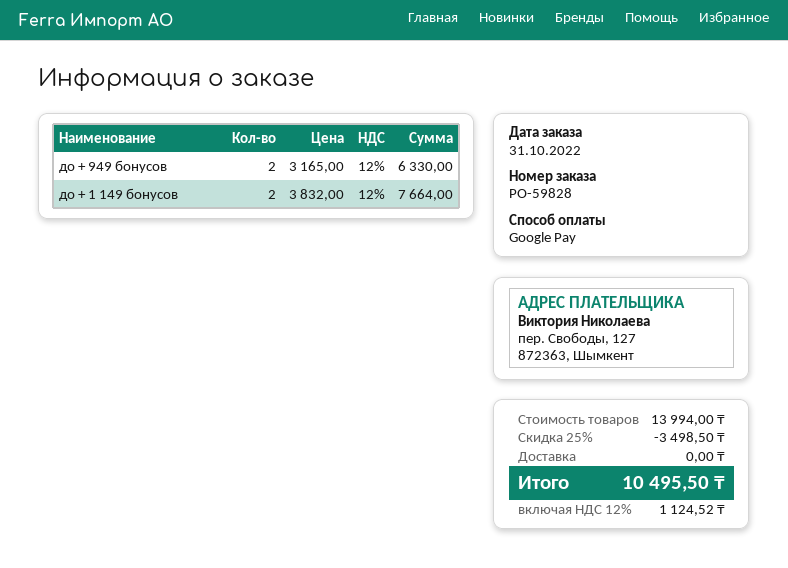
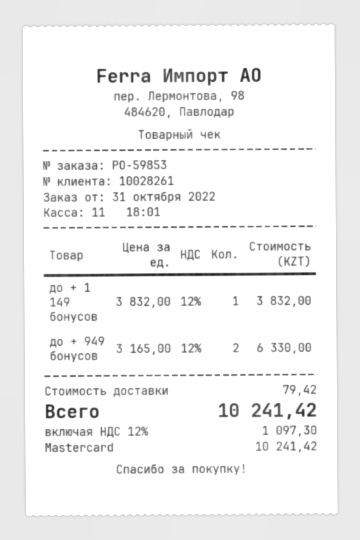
order number: PO-59828 -> PO-59853
payment method: Google Pay -> Mastercard
до + 1 149 бонусов: 2 x 3832.00 = 7664.00 -> 1 x 3832.00 = 3832.00
discount: 25% = 3498.50 -> none
shipping: 0.00 -> 79.42
tax: 12% = 1124.52 -> 12% = 1097.30
total: 10495.50 -> 10241.42

